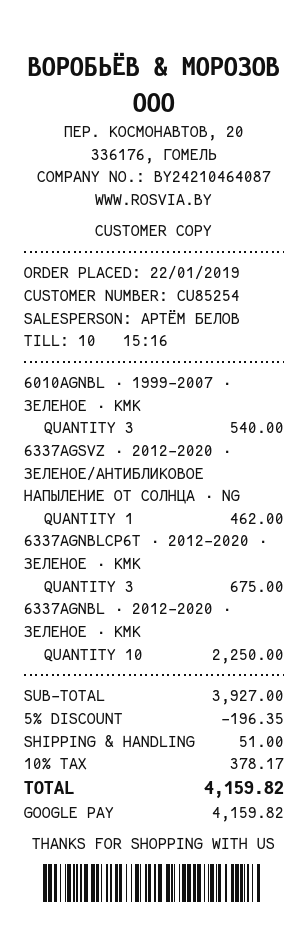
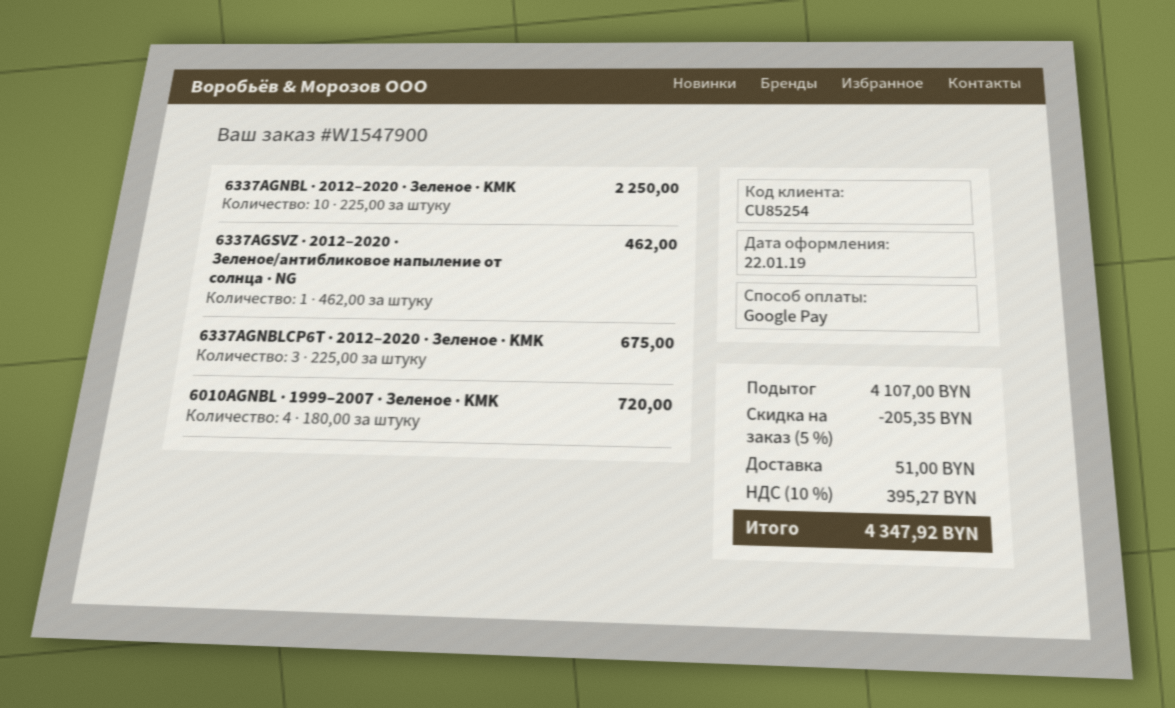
6010AGNBL · 1999–2007 · ЗЕЛЕНОЕ · KMK: 3 for 540.00 -> 4 for 720.00
subtotal: 3927.00 -> 4107.00
discount: 5% = 196.35 -> 5% = 205.35
tax: 10% = 378.17 -> 10% = 395.27
total: 4159.82 -> 4347.92

